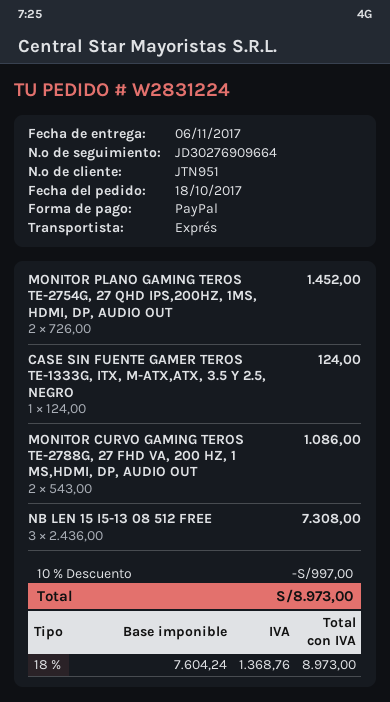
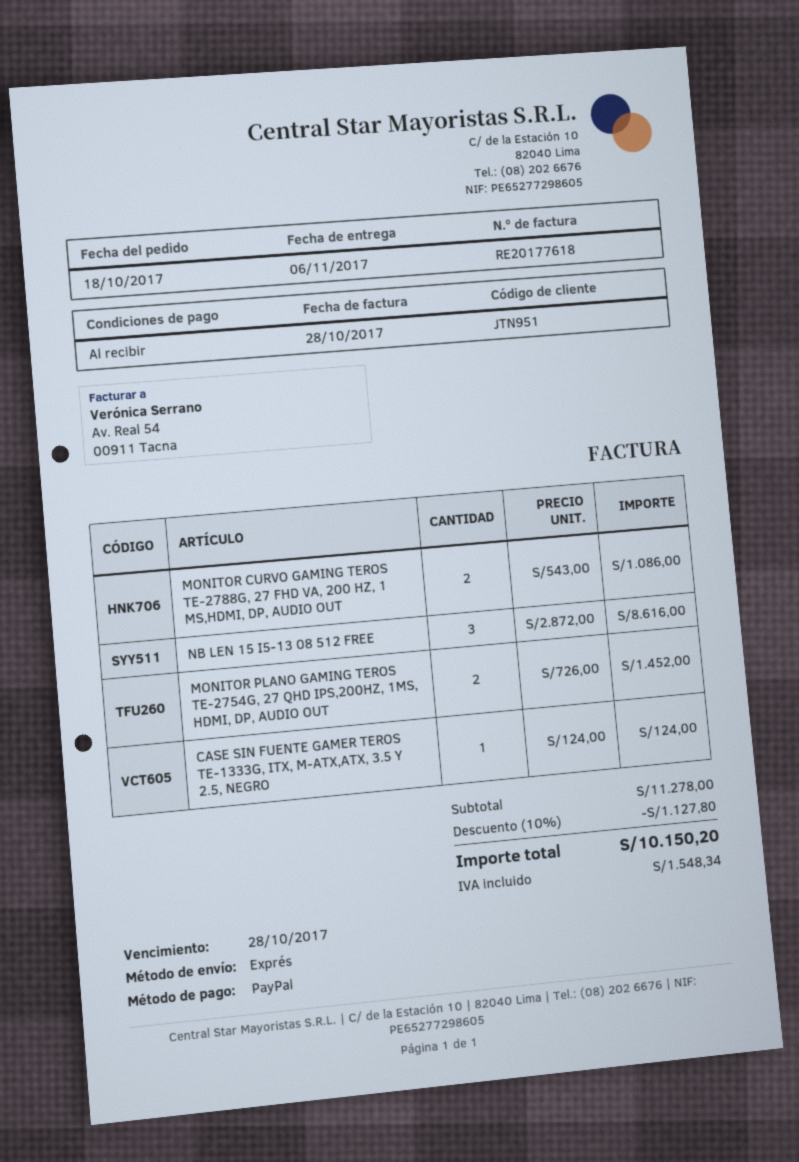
NB LEN 15 I5-13 08 512 FREE: 3 x 2436.00 = 7308.00 -> 3 x 2872.00 = 8616.00
discount: 10% = 997.00 -> 10% = 1127.80
tax: 1368.76 -> 1548.34
total: 8973.00 -> 10150.20

